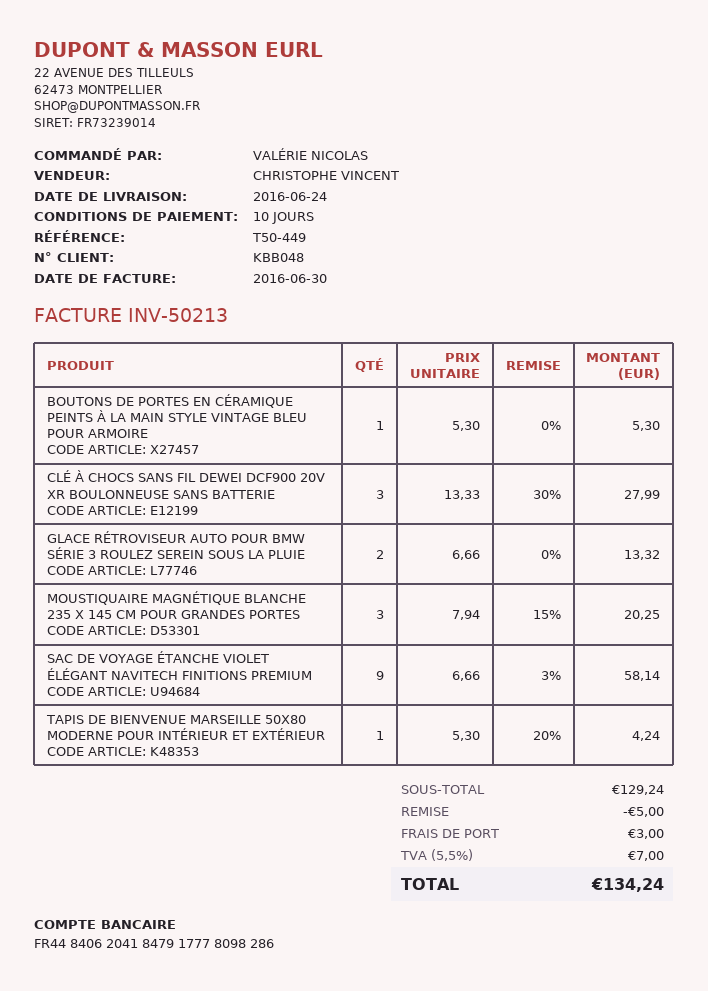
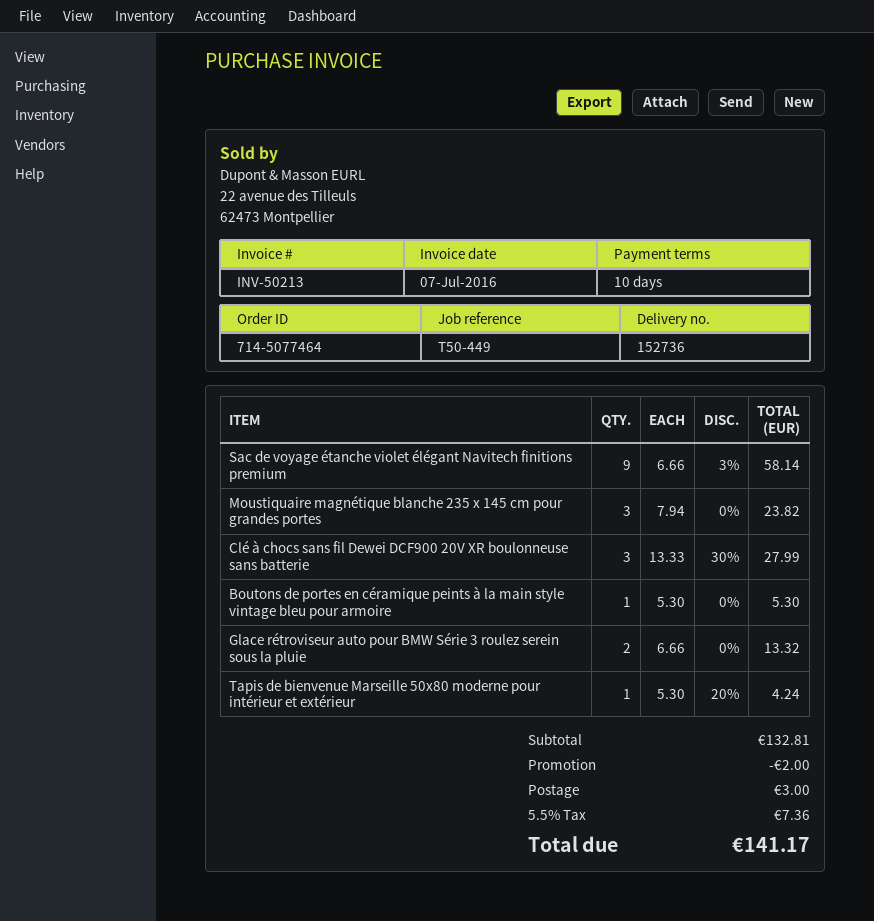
invoice date: 2016-06-30 -> 2016-07-07
MOUSTIQUAIRE MAGNÉTIQUE BLANCHE 235 X 145 CM POUR GRANDES PORTES: 3 x 7.94 - 15% = 20.25 -> 3 x 7.94 = 23.82
subtotal: 129.24 -> 132.81
discount: 5.00 -> 2.00
tax: 5.5% = 7.00 -> 5.5% = 7.36
total: 134.24 -> 141.17

